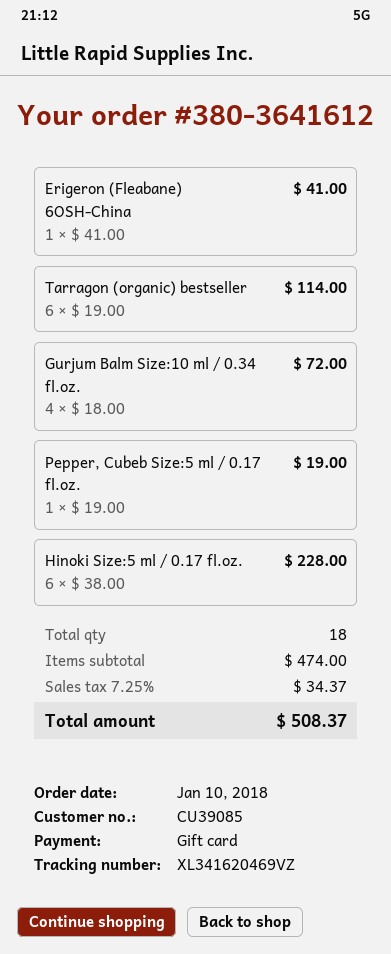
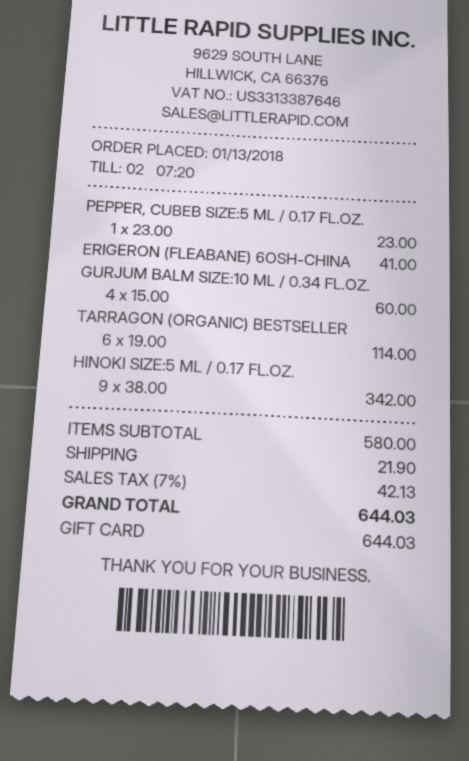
order date: 2018-01-10 -> 2018-01-13
Gurjum Balm Size:10 ml / 0.34 fl.oz.: 4 x 18.00 = 72.00 -> 4 x 15.00 = 60.00
Pepper, Cubeb Size:5 ml / 0.17 fl.oz.: 1 x 19.00 = 19.00 -> 1 x 23.00 = 23.00
Hinoki Size:5 ml / 0.17 fl.oz.: 6 x 38.00 = 228.00 -> 9 x 38.00 = 342.00
subtotal: 474.00 -> 580.00
shipping: none -> 21.90
tax: 7.25% = 34.37 -> 7% = 42.13
total: 508.37 -> 644.03

